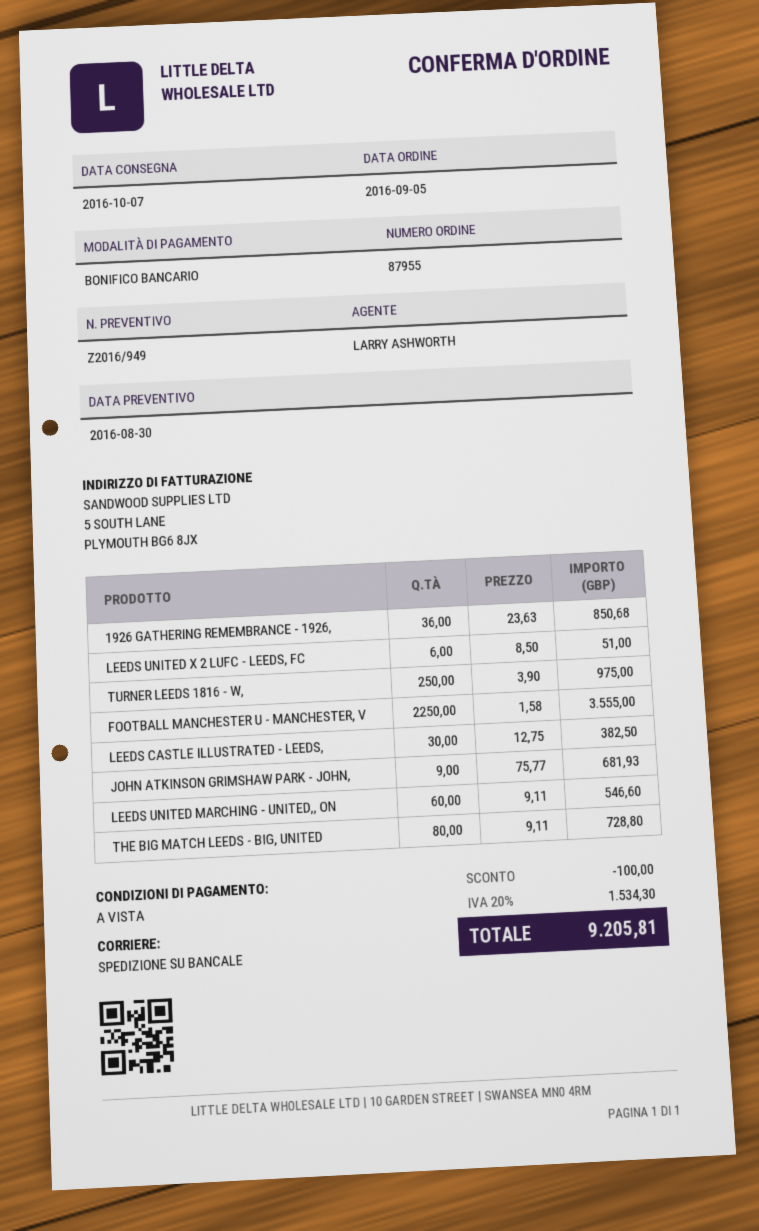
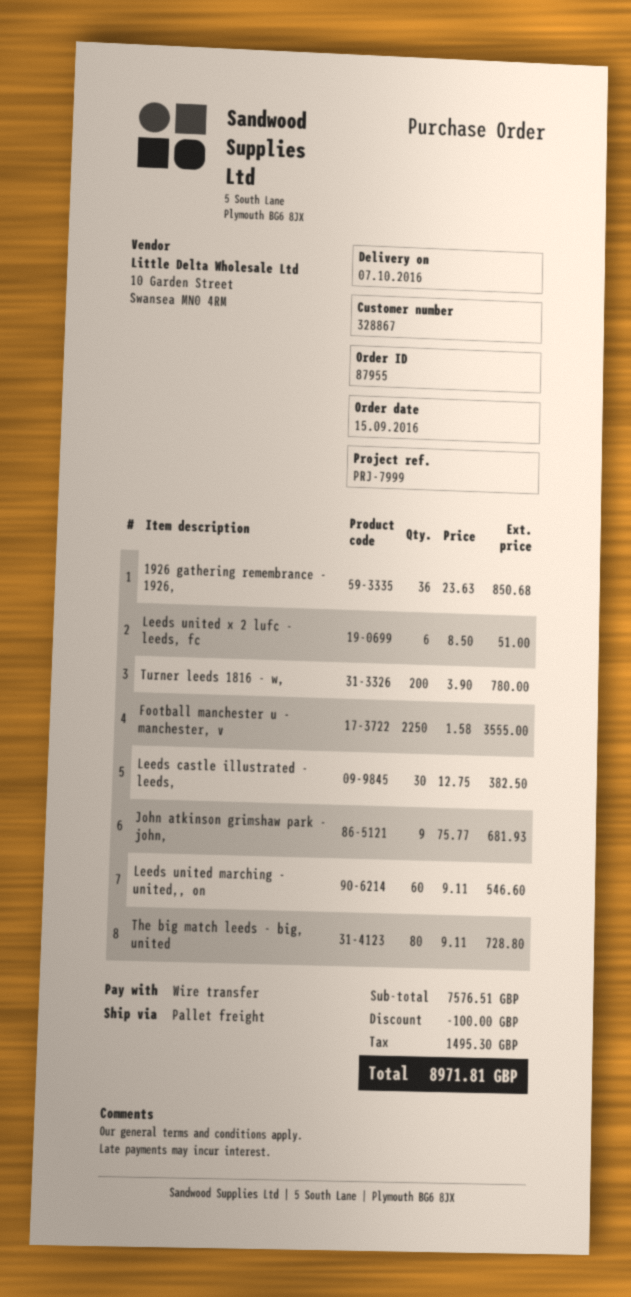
order date: 2016-09-05 -> 2016-09-15
TURNER LEEDS 1816 - W,: 250 x 3.90 = 975.00 -> 200 x 3.90 = 780.00
tax: 1534.30 -> 1495.30
total: 9205.81 -> 8971.81

